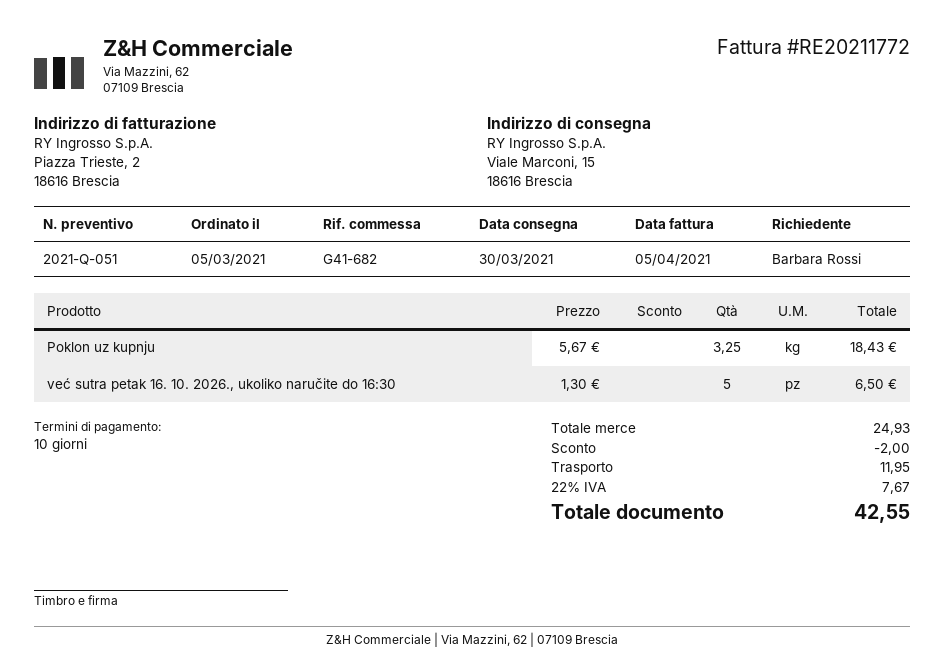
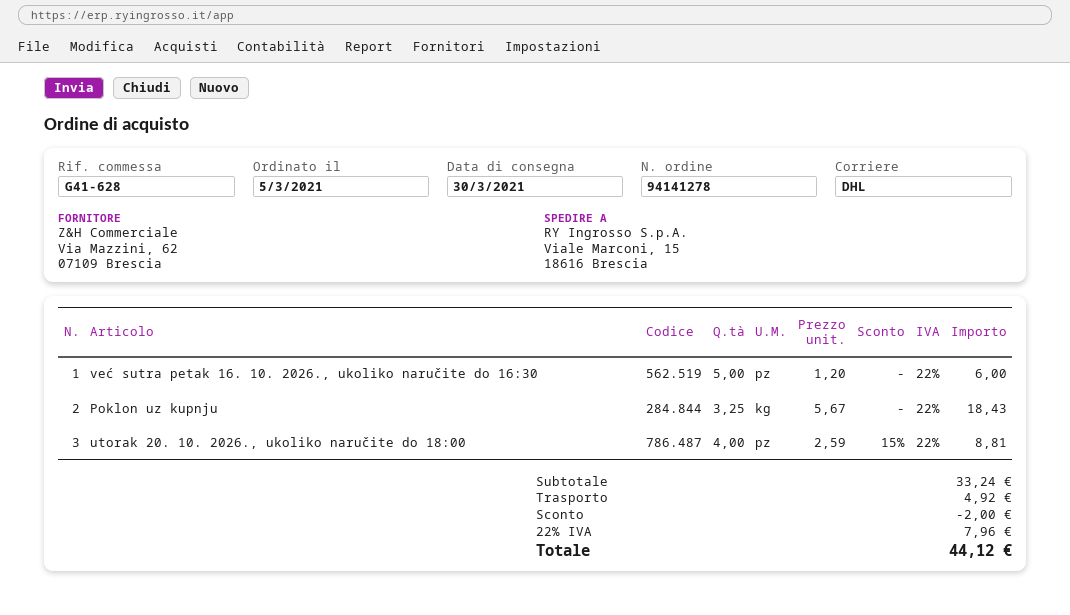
reference: G41-682 -> G41-628
već sutra petak 16. 10. 2026., ukoliko naručite do 16:30: 5 x 1.30 = 6.50 -> 5 x 1.20 = 6.00
utorak 20. 10. 2026., ukoliko naručite do 18:00: none -> 4 x 2.59 - 15% = 8.81
subtotal: 24.93 -> 33.24
shipping: 11.95 -> 4.92
tax: 22% = 7.67 -> 22% = 7.96
total: 42.55 -> 44.12

